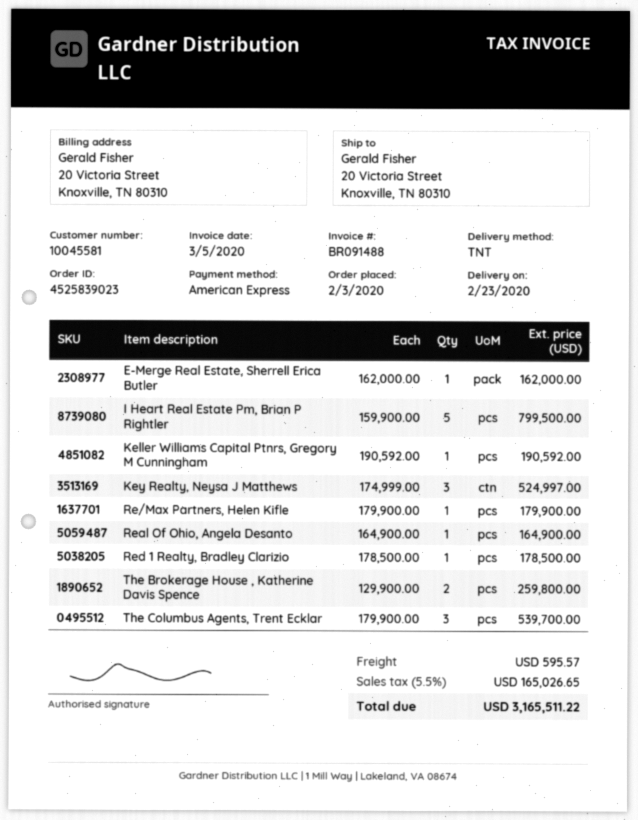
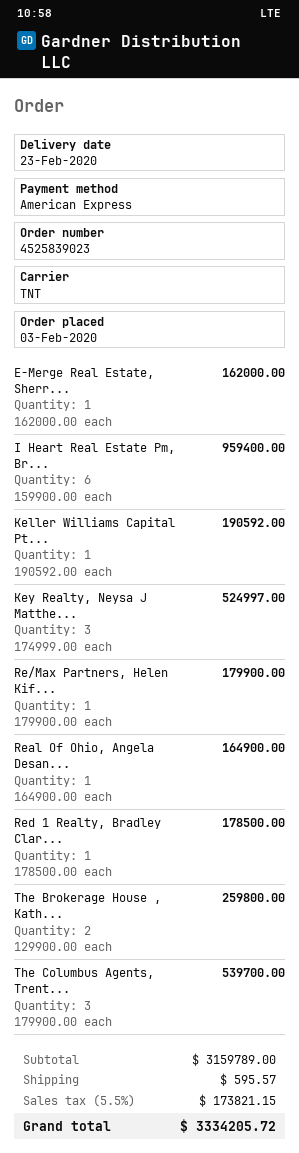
I Heart Real Estate Pm, Brian P Rightler: 5 x 159900.00 = 799500.00 -> 6 x 159900.00 = 959400.00
tax: 5.5% = 165026.65 -> 5.5% = 173821.15
total: 3165511.22 -> 3334205.72

